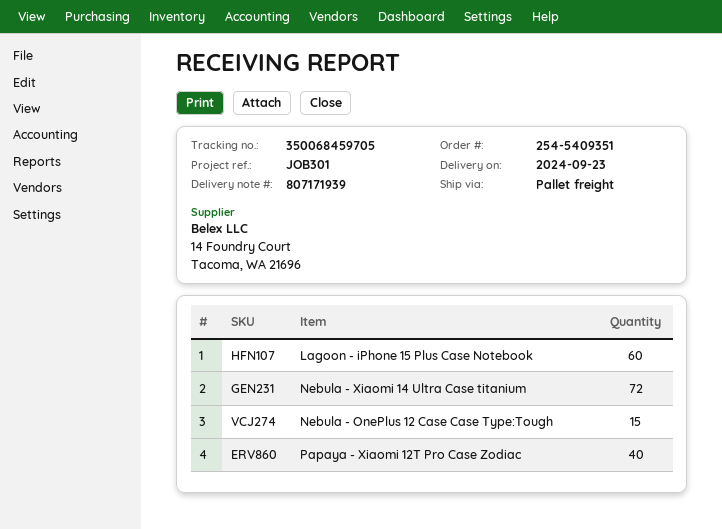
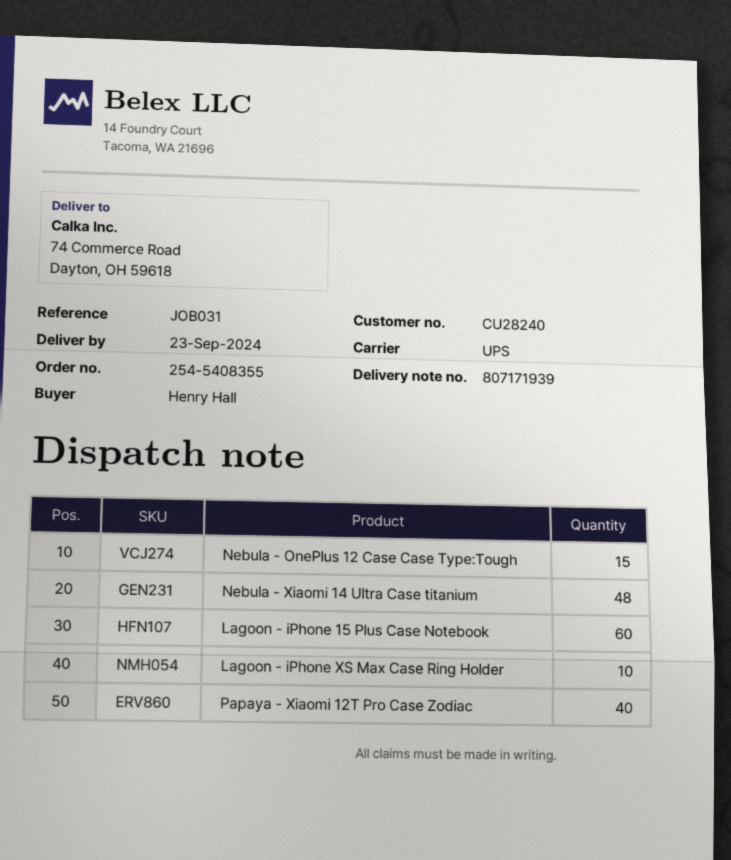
order number: 254-5409351 -> 254-5408355
reference: JOB301 -> JOB031
shipping method: pallet freight -> UPS
Nebula - Xiaomi 14 Ultra Case titanium: 72 -> 48
Lagoon - iPhone XS Max Case Ring Holder: none -> 10

